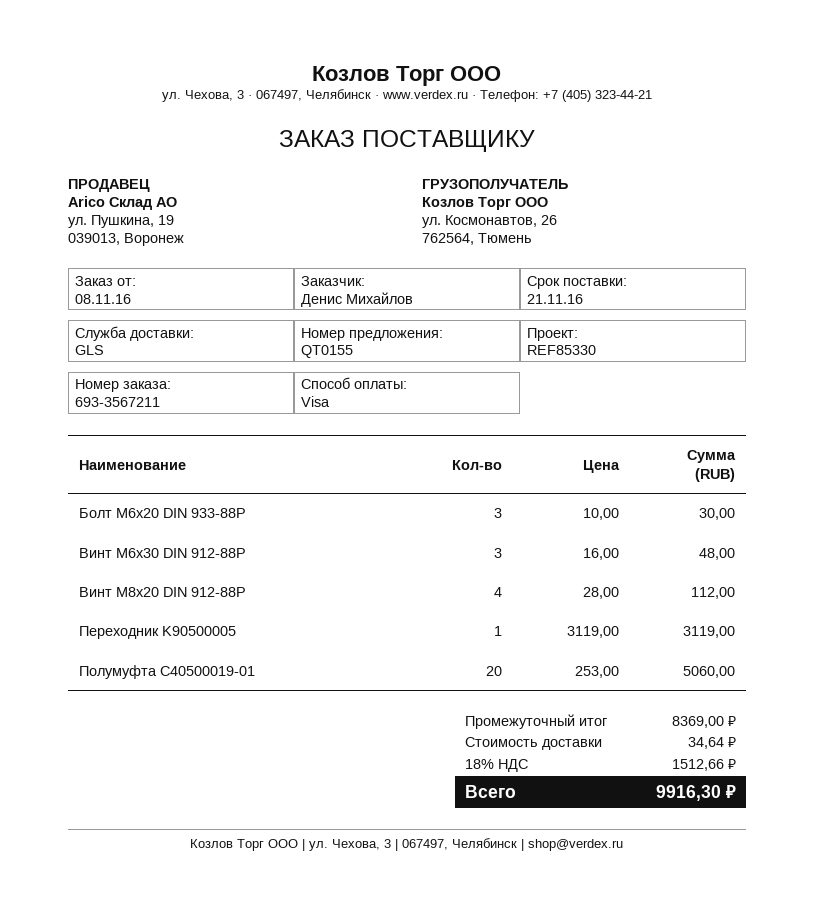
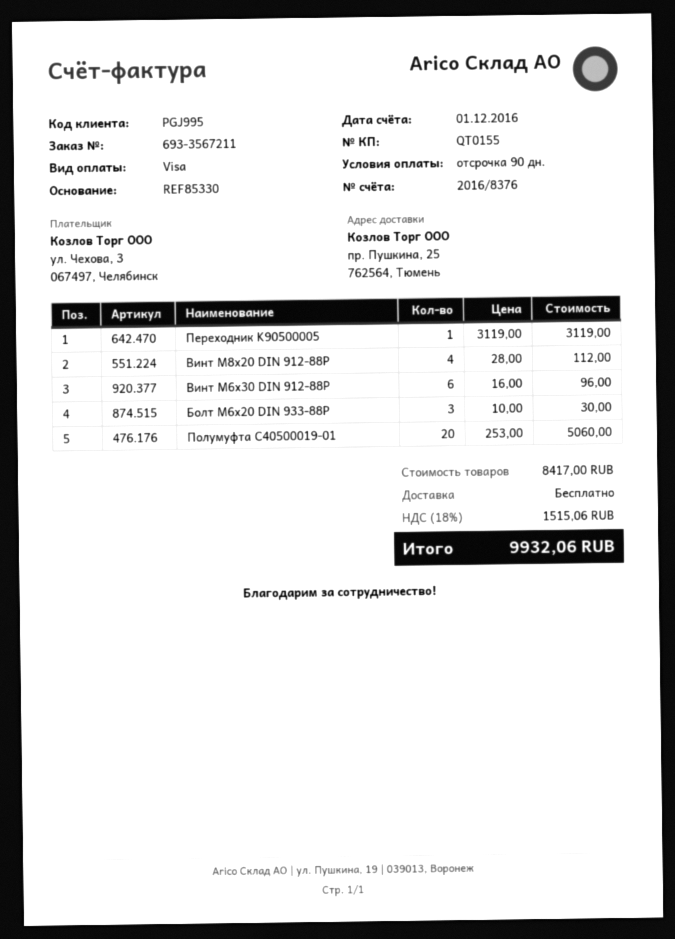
ship to: ул. Космонавтов, 26, 762564, Тюмень -> пр. Пушкина, 25, 762564, Тюмень
Винт М6х30 DIN 912-88P: 3 x 16.00 = 48.00 -> 6 x 16.00 = 96.00
subtotal: 8369.00 -> 8417.00
shipping: 34.64 -> 0.00
tax: 18% = 1512.66 -> 18% = 1515.06
total: 9916.30 -> 9932.06

